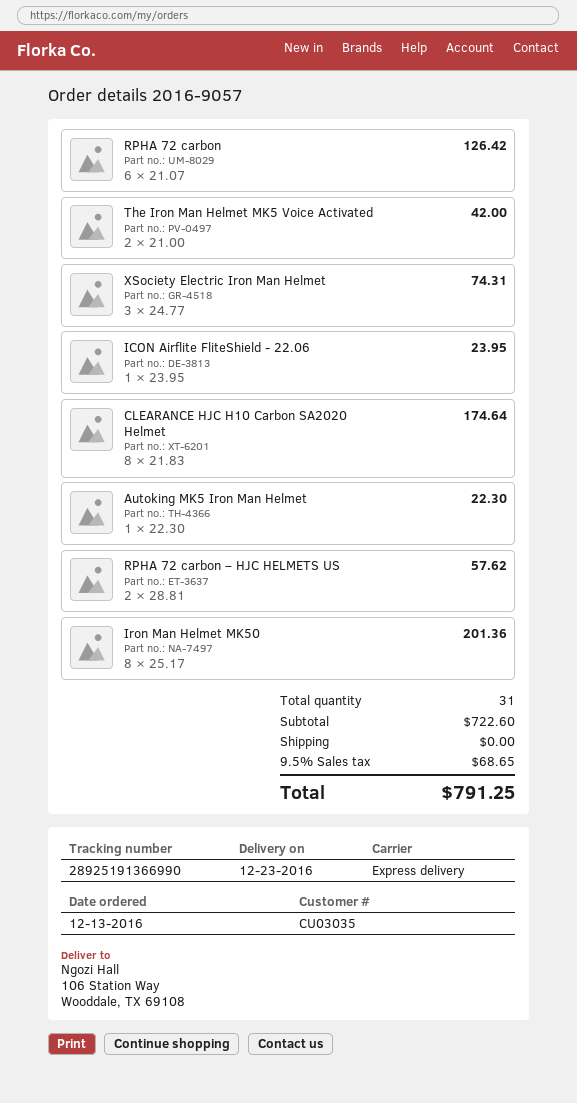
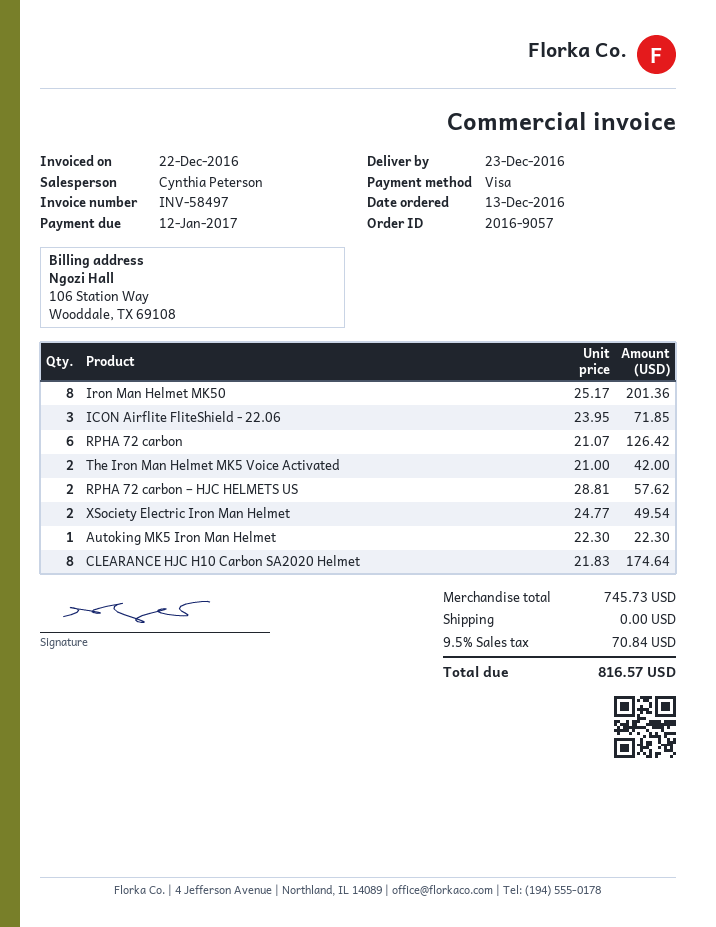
XSociety Electric Iron Man Helmet: 3 x 24.77 = 74.31 -> 2 x 24.77 = 49.54
ICON Airflite FliteShield - 22.06: 1 x 23.95 = 23.95 -> 3 x 23.95 = 71.85
subtotal: 722.60 -> 745.73
tax: 9.5% = 68.65 -> 9.5% = 70.84
total: 791.25 -> 816.57

